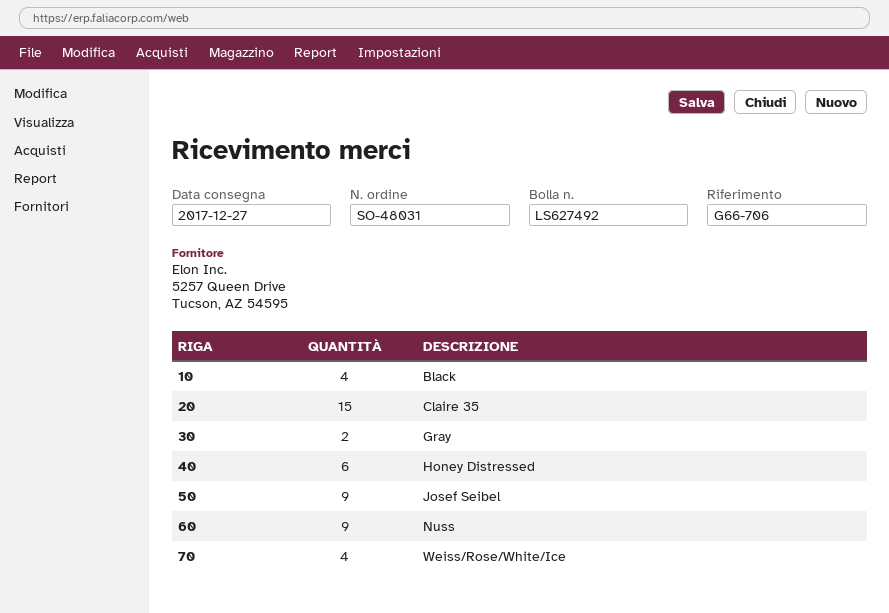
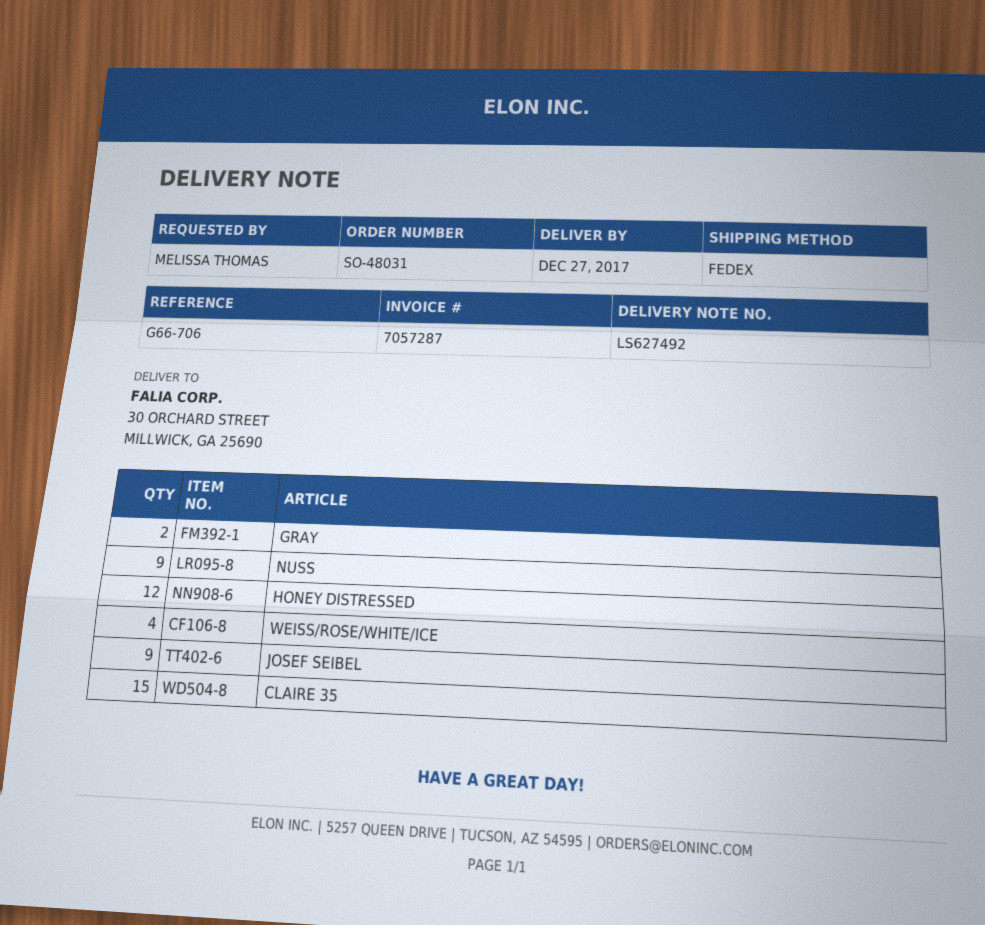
Black: 4 -> none
Honey Distressed: 6 -> 12

